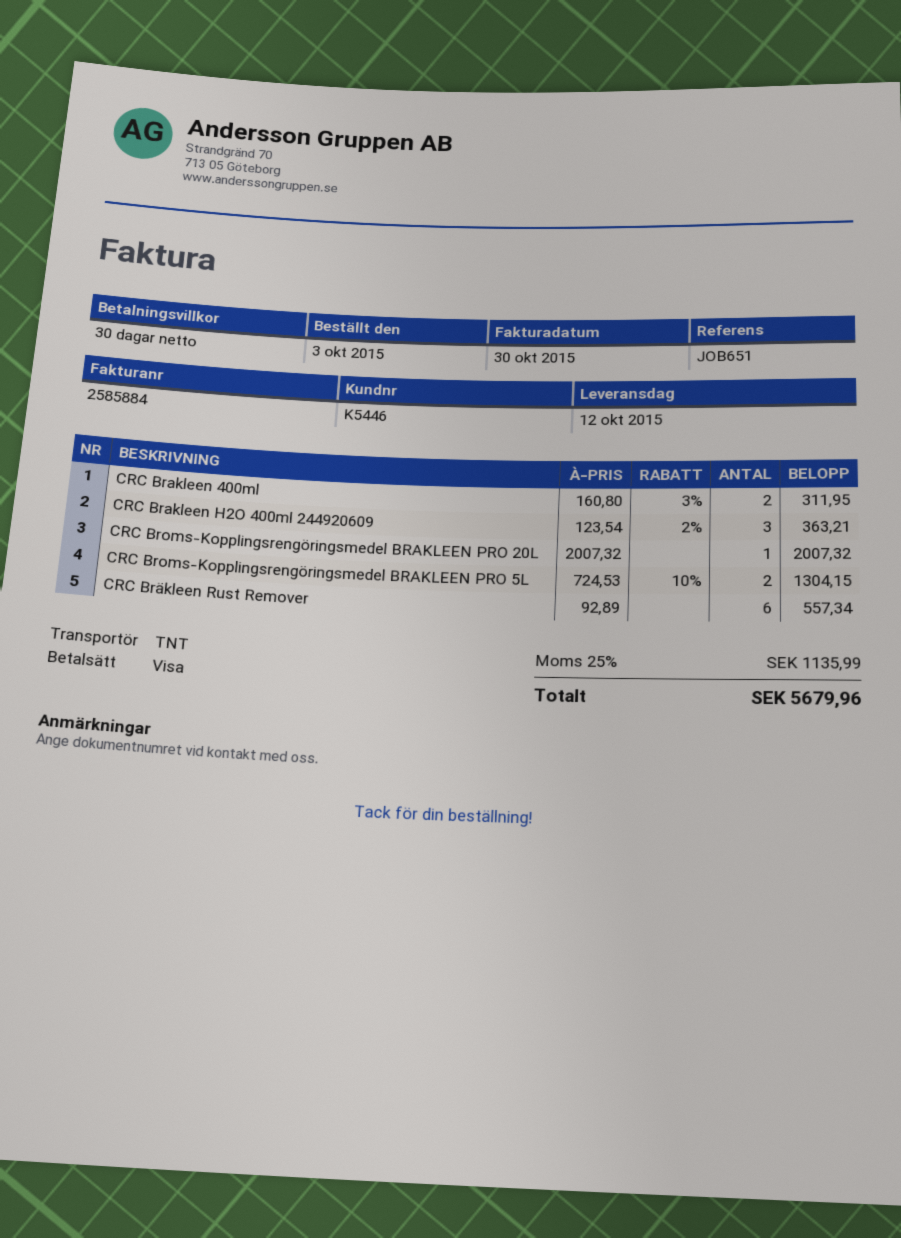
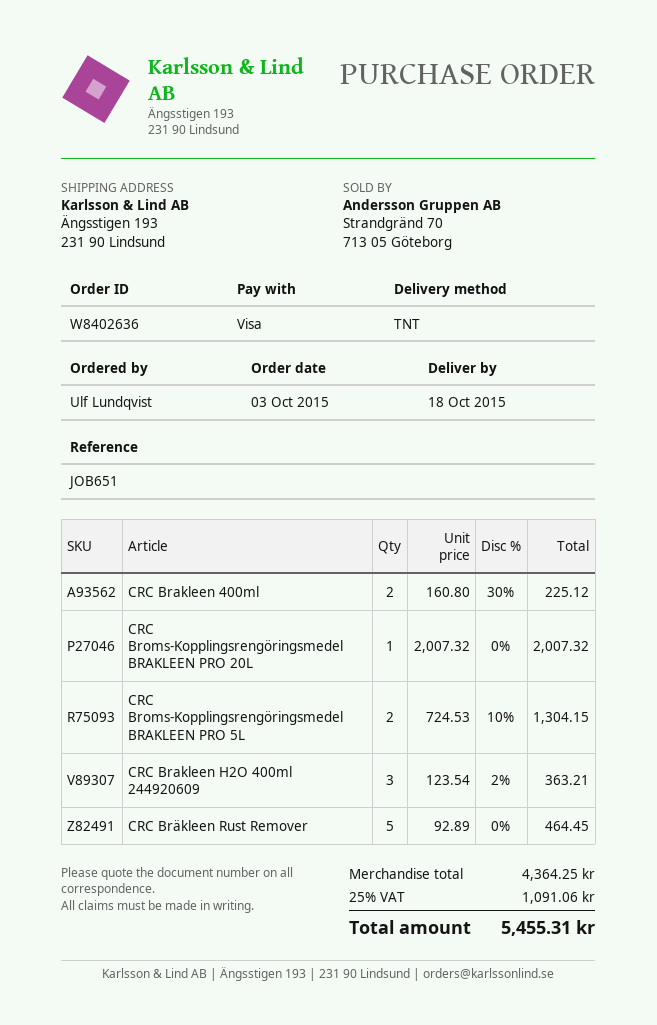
delivery date: 2015-10-12 -> 2015-10-18
CRC Brakleen 400ml: 2 x 160.80 - 3% = 311.95 -> 2 x 160.80 - 30% = 225.12
CRC Bräkleen Rust Remover: 6 x 92.89 = 557.34 -> 5 x 92.89 = 464.45
tax: 25% = 1135.99 -> 25% = 1091.06
total: 5679.96 -> 5455.31

